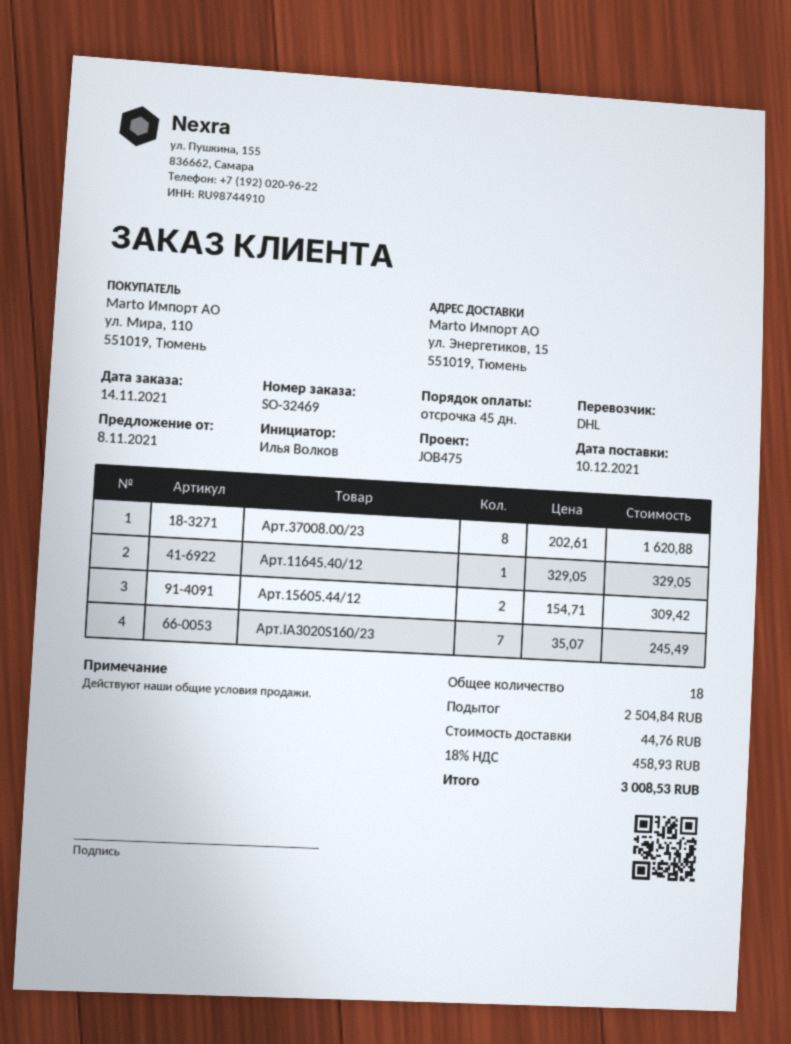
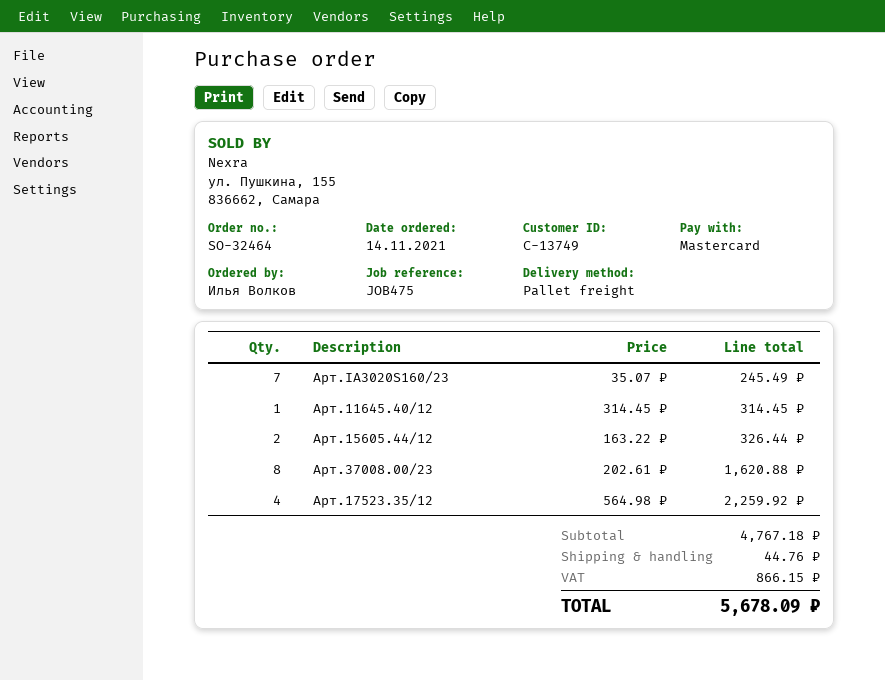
order number: SO-32469 -> SO-32464
shipping method: DHL -> pallet freight
Арт.11645.40/12: 1 x 329.05 = 329.05 -> 1 x 314.45 = 314.45
Арт.15605.44/12: 2 x 154.71 = 309.42 -> 2 x 163.22 = 326.44
Арт.17523.35/12: none -> 4 x 564.98 = 2259.92
subtotal: 2504.84 -> 4767.18
tax: 458.93 -> 866.15
total: 3008.53 -> 5678.09

